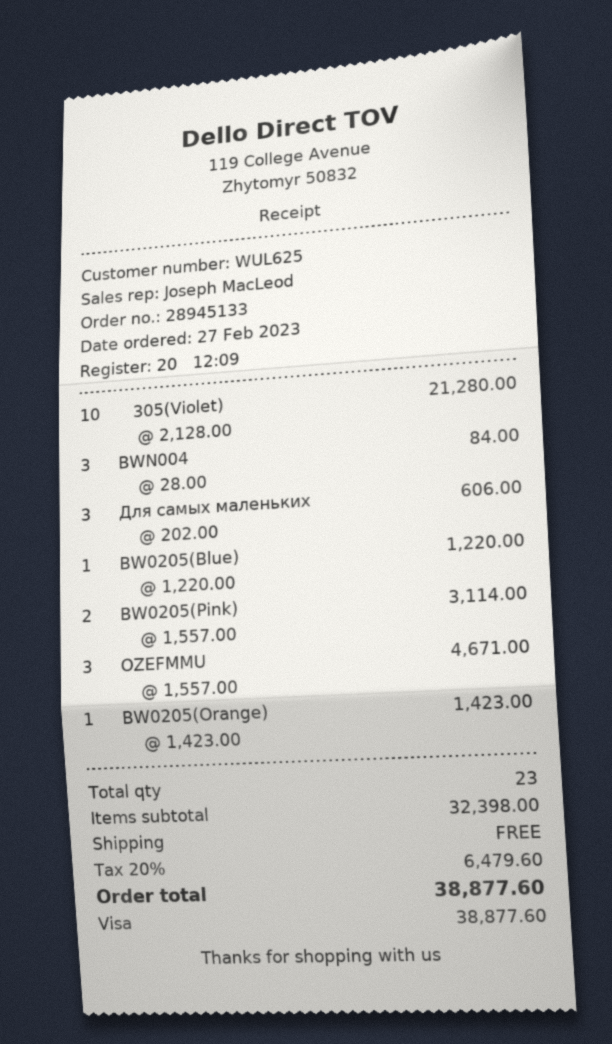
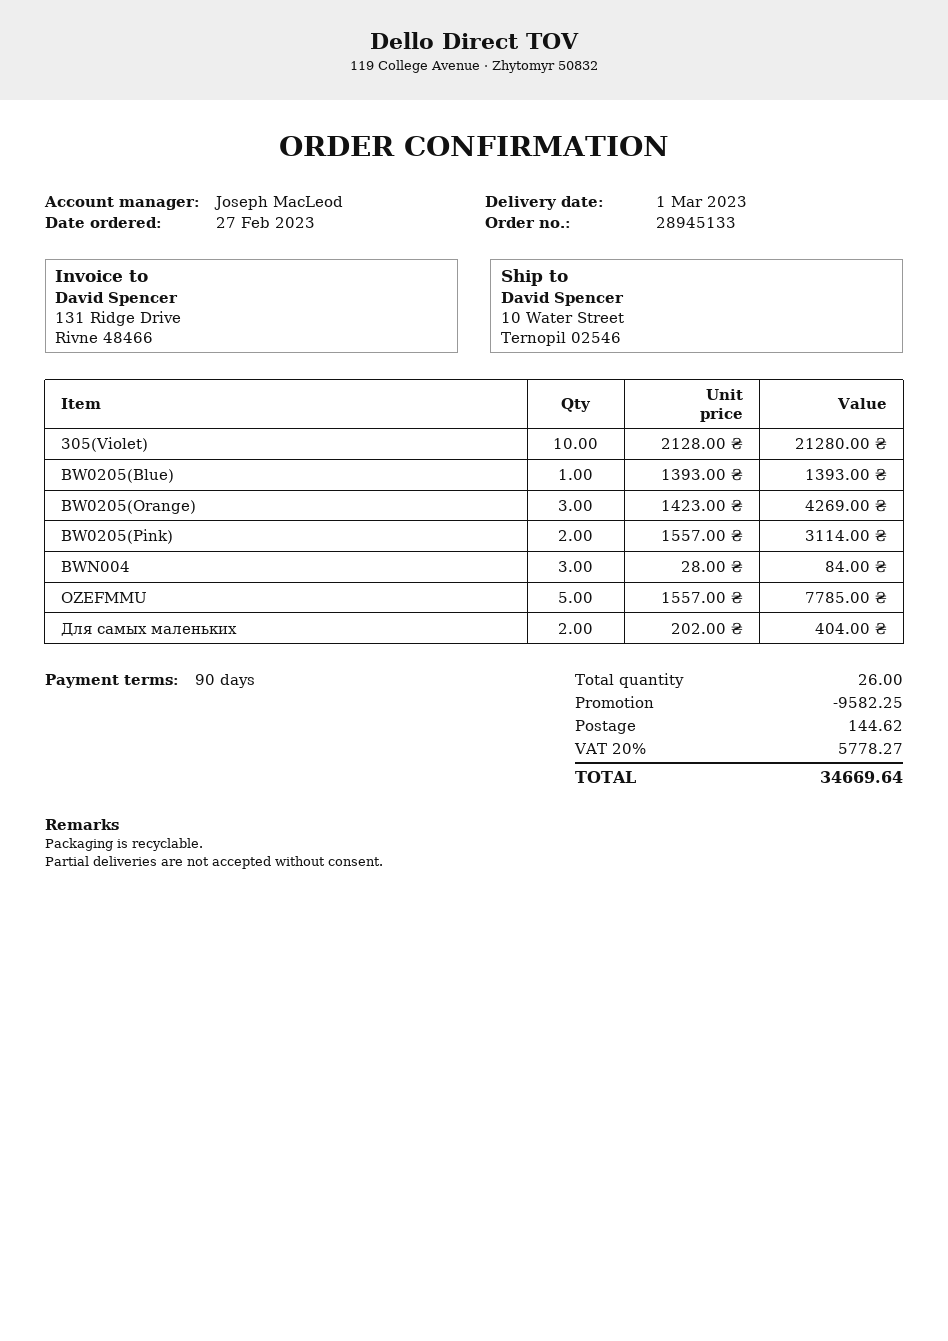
Для самых маленьких: 3 x 202.00 = 606.00 -> 2 x 202.00 = 404.00
BW0205(Blue): 1 x 1220.00 = 1220.00 -> 1 x 1393.00 = 1393.00
OZEFMMU: 3 x 1557.00 = 4671.00 -> 5 x 1557.00 = 7785.00
BW0205(Orange): 1 x 1423.00 = 1423.00 -> 3 x 1423.00 = 4269.00
total quantity: 23 -> 26
discount: none -> 9582.25
shipping: 0.00 -> 144.62
tax: 20% = 6479.60 -> 20% = 5778.27
total: 38877.60 -> 34669.64

